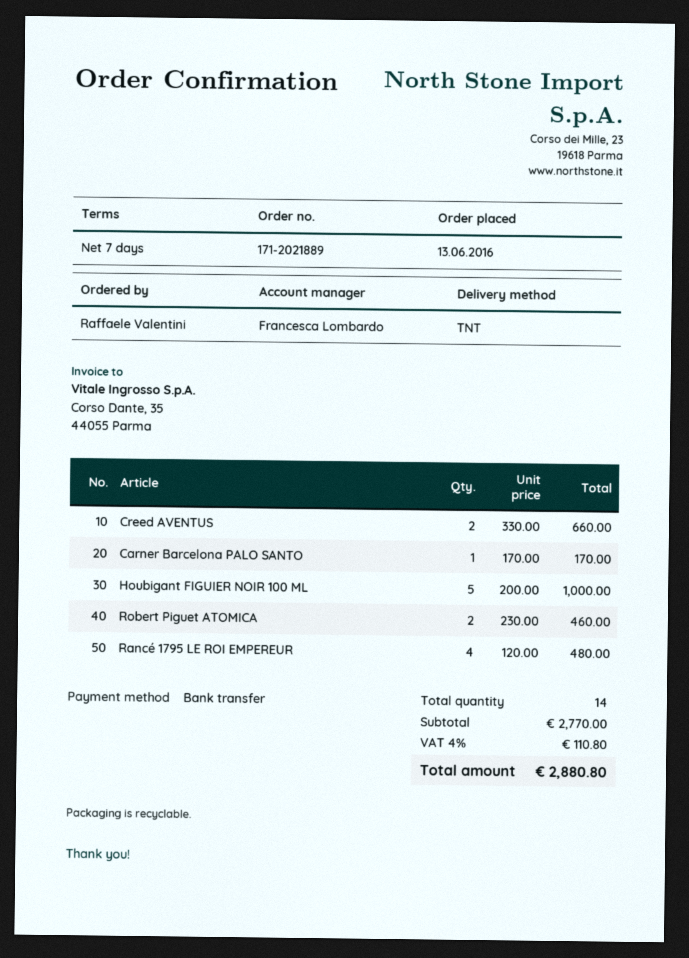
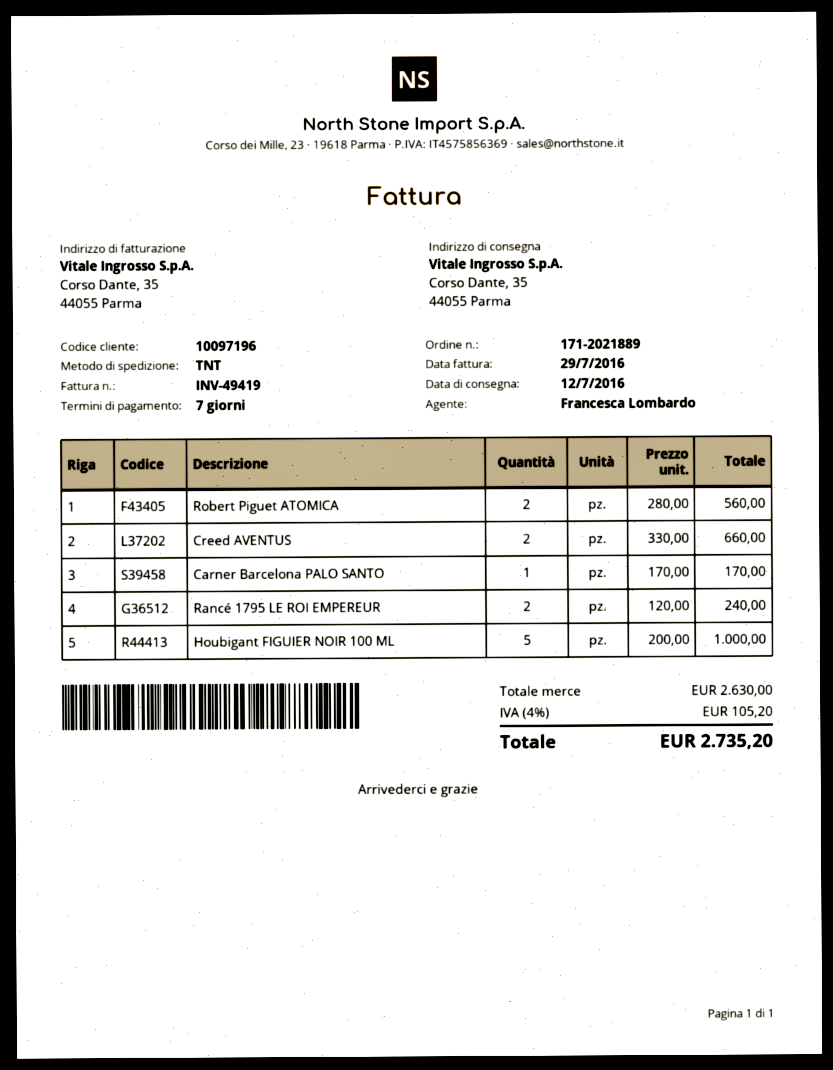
Robert Piguet ATOMICA: 2 x 230.00 = 460.00 -> 2 x 280.00 = 560.00
Rancé 1795 LE ROI EMPEREUR: 4 x 120.00 = 480.00 -> 2 x 120.00 = 240.00
subtotal: 2770.00 -> 2630.00
tax: 4% = 110.80 -> 4% = 105.20
total: 2880.80 -> 2735.20

